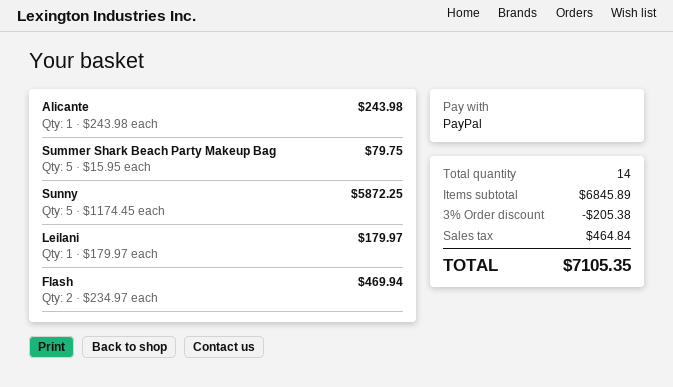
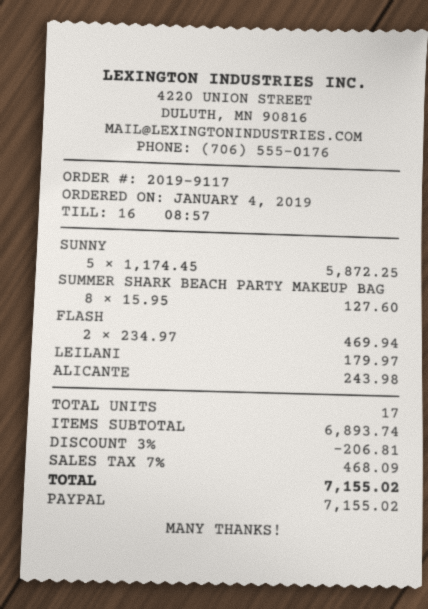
Summer Shark Beach Party Makeup Bag: 5 x 15.95 = 79.75 -> 8 x 15.95 = 127.60
total quantity: 14 -> 17
subtotal: 6845.89 -> 6893.74
discount: 3% = 205.38 -> 3% = 206.81
tax: 464.84 -> 468.09
total: 7105.35 -> 7155.02

